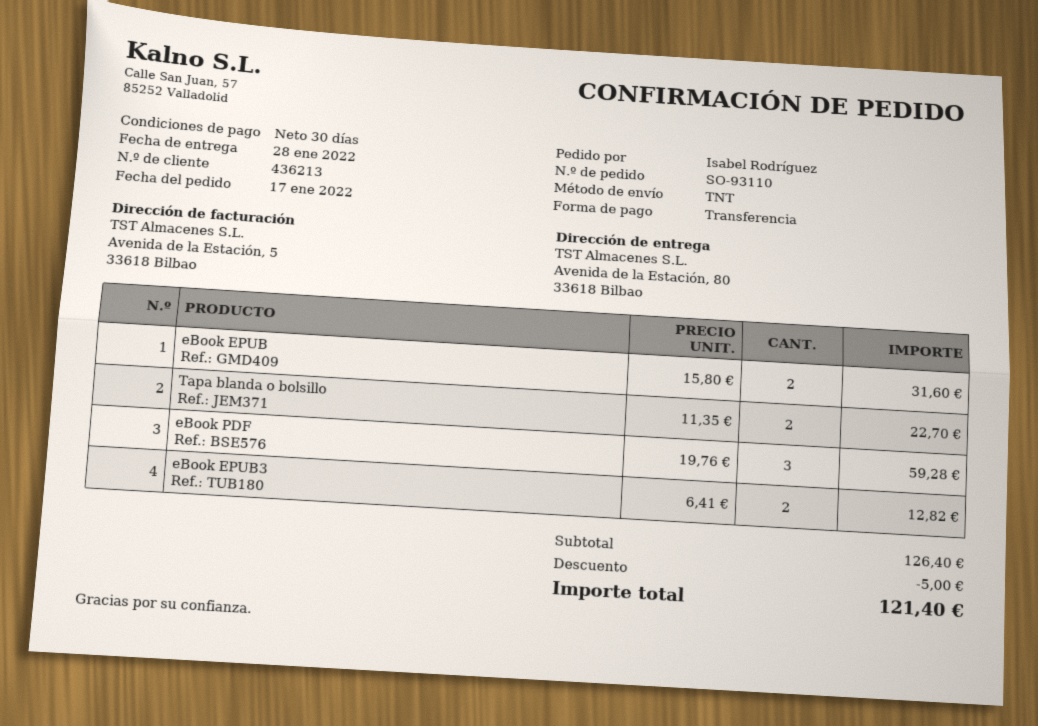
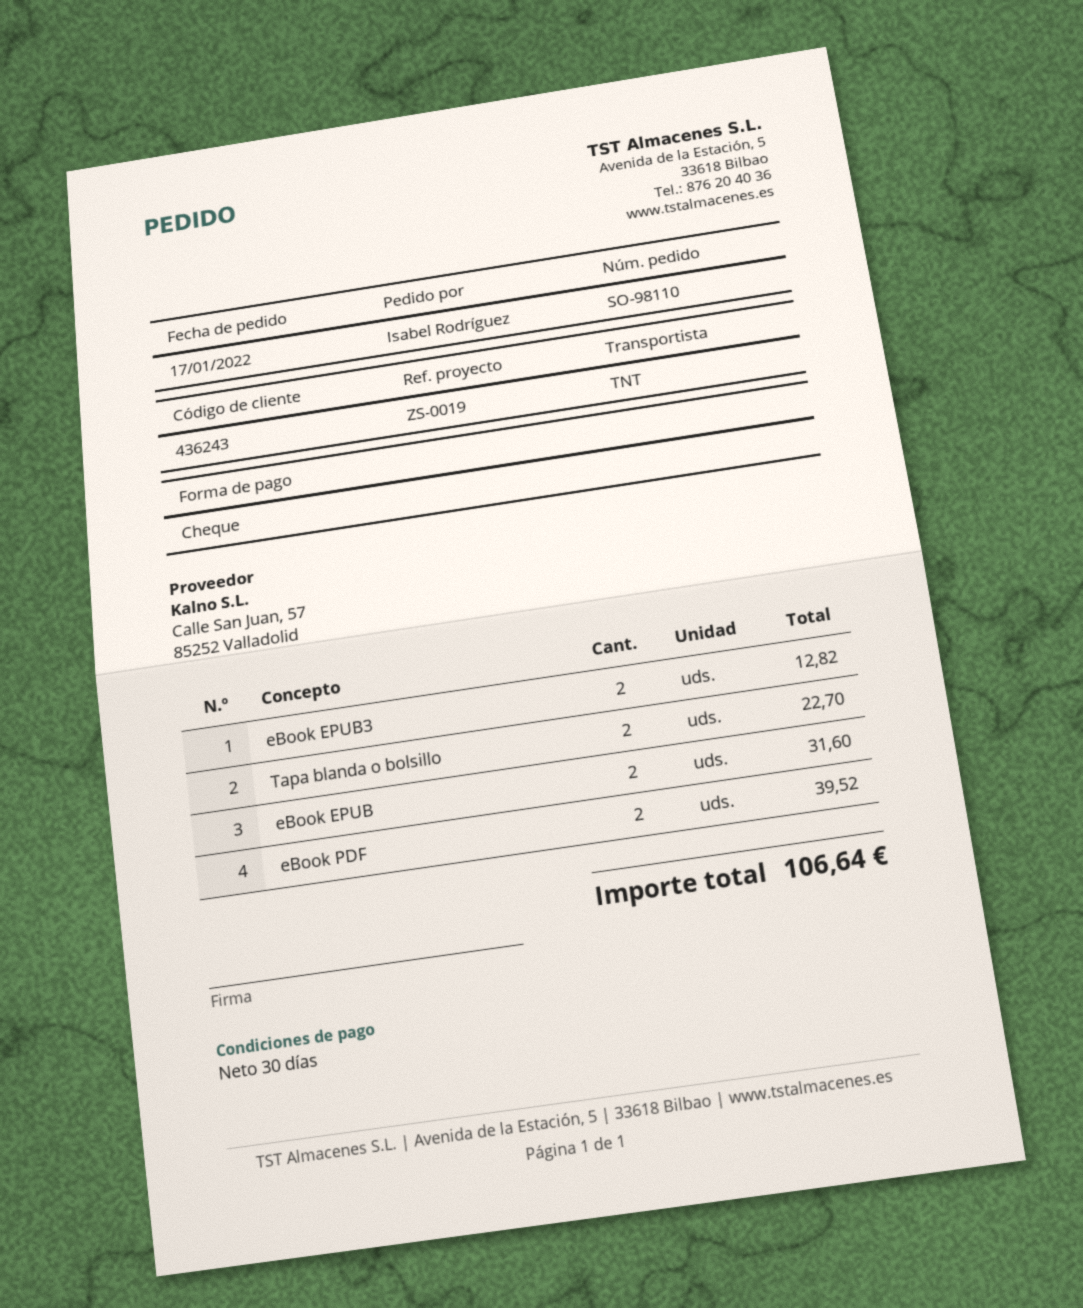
order number: SO-93110 -> SO-98110
customer number: 436213 -> 436243
payment method: bank transfer -> cheque
eBook PDF: 3 for 59.28 -> 2 for 39.52
discount: 5.00 -> none
total: 121.40 -> 106.64

